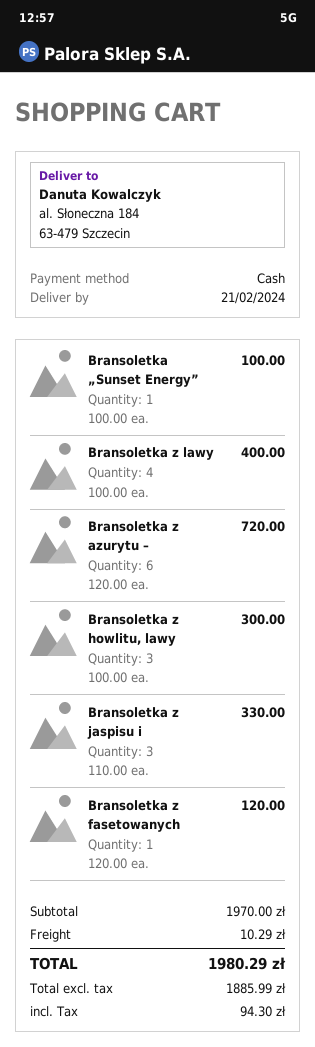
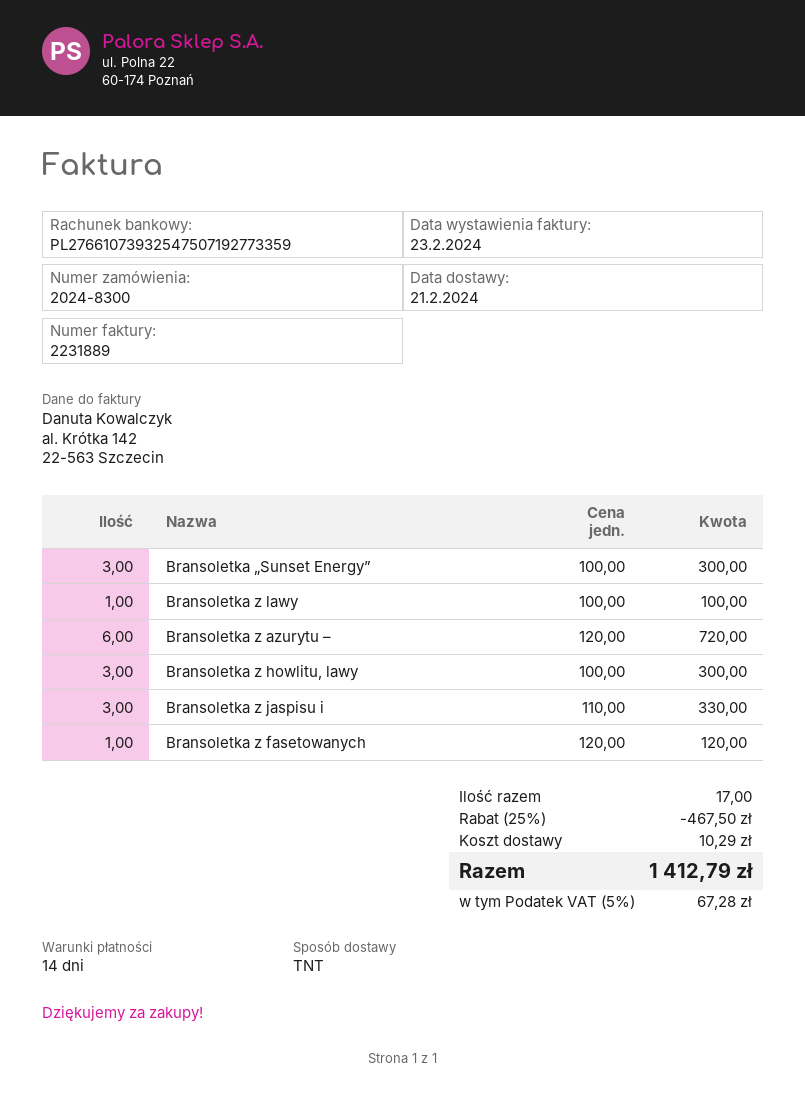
Bransoletka „Sunset Energy”: 1 x 100.00 = 100.00 -> 3 x 100.00 = 300.00
Bransoletka z lawy: 4 x 100.00 = 400.00 -> 1 x 100.00 = 100.00
discount: none -> 25% = 467.50
tax: 94.30 -> 67.28
total: 1980.29 -> 1412.79

